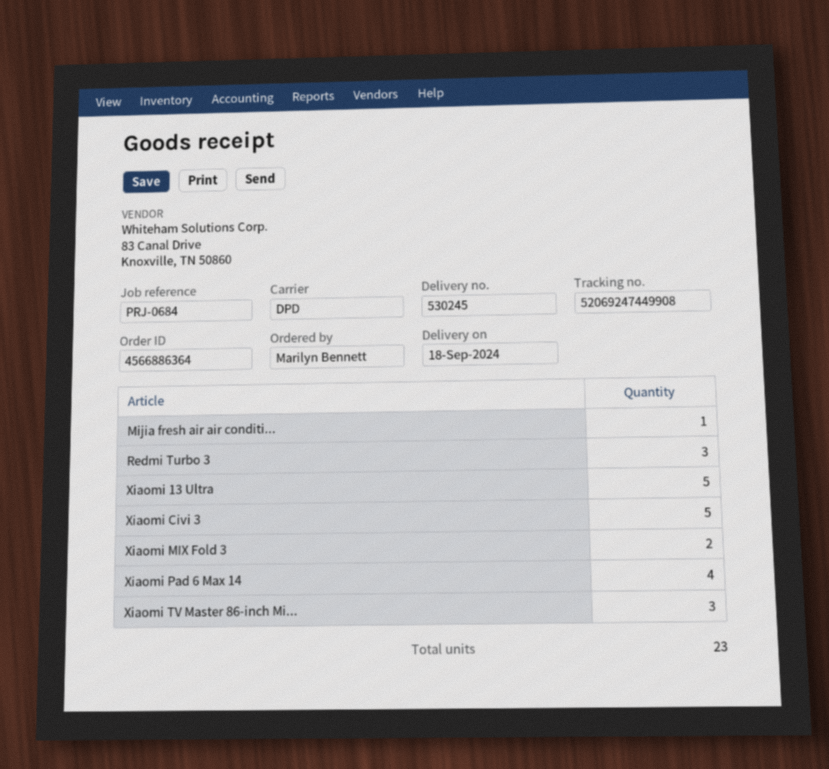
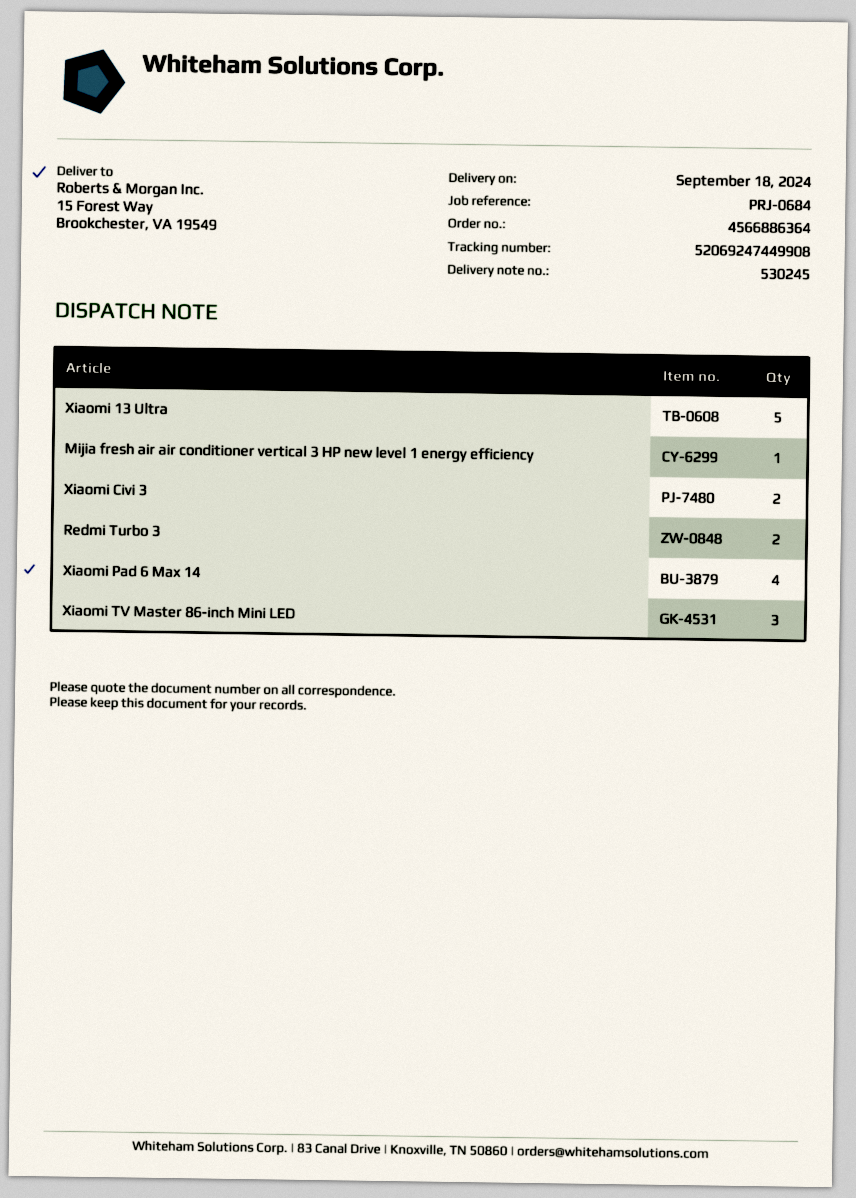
Redmi Turbo 3: 3 -> 2
Xiaomi Civi 3: 5 -> 2
Xiaomi MIX Fold 3: 2 -> none

